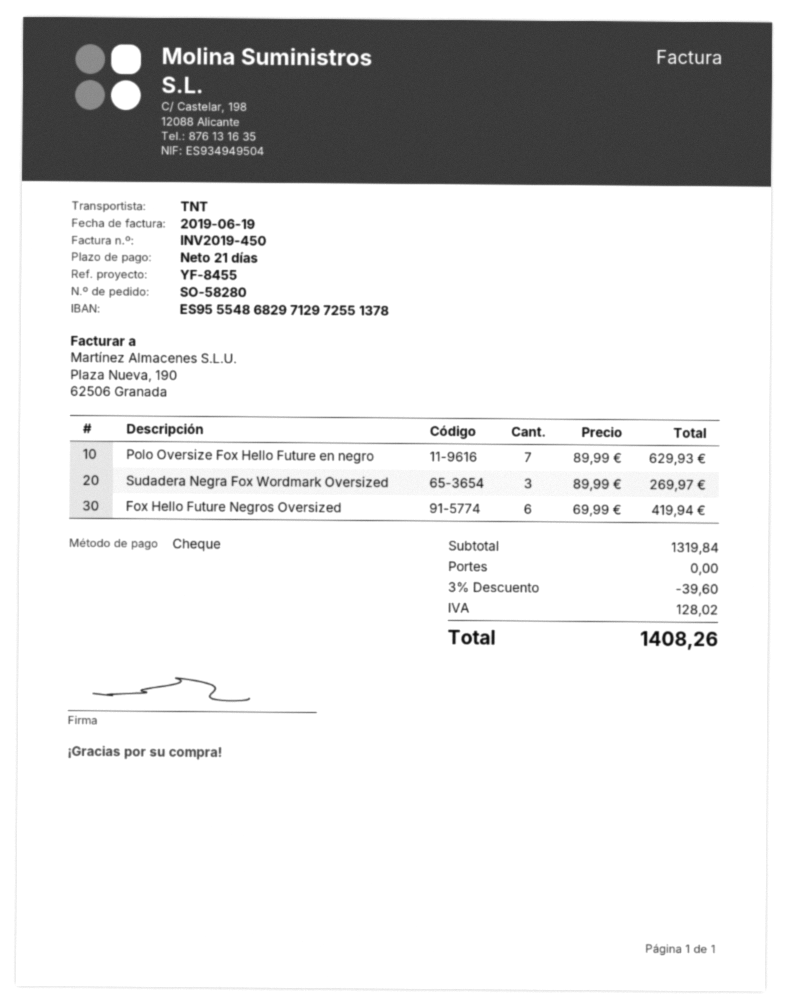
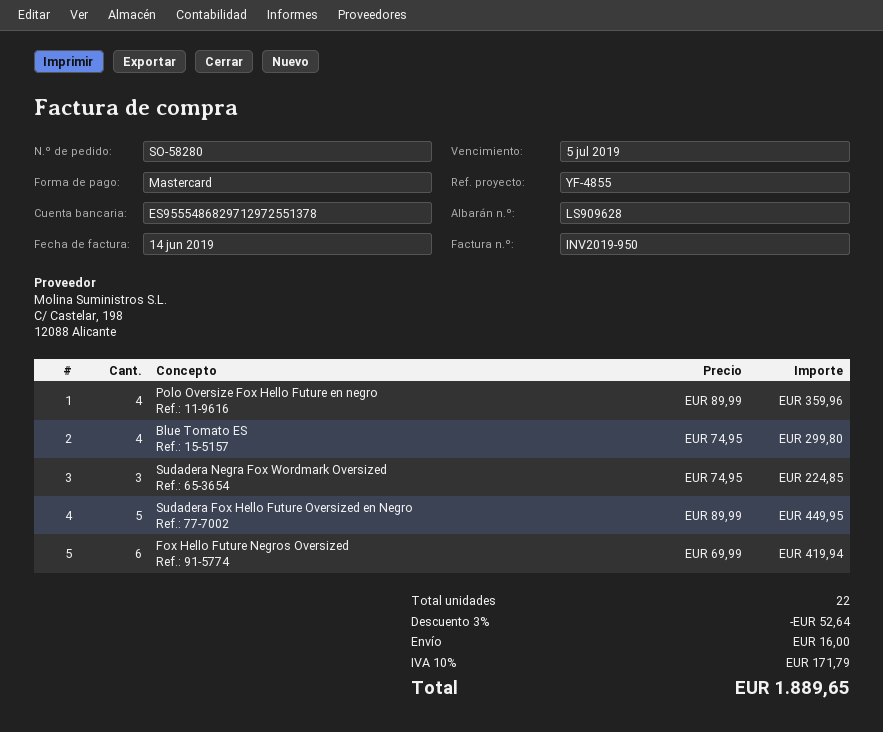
invoice number: INV2019-450 -> INV2019-950
invoice date: 2019-06-19 -> 2019-06-14
reference: YF-8455 -> YF-4855
payment method: cheque -> Mastercard
Polo Oversize Fox Hello Future en negro: 7 x 89.99 = 629.93 -> 4 x 89.99 = 359.96
Sudadera Negra Fox Wordmark Oversized: 3 x 89.99 = 269.97 -> 3 x 74.95 = 224.85
Blue Tomato ES: none -> 4 x 74.95 = 299.80
Sudadera Fox Hello Future Oversized en Negro: none -> 5 x 89.99 = 449.95
discount: 3% = 39.60 -> 3% = 52.64
shipping: 0.00 -> 16.00
tax: 128.02 -> 171.79
total: 1408.26 -> 1889.65

